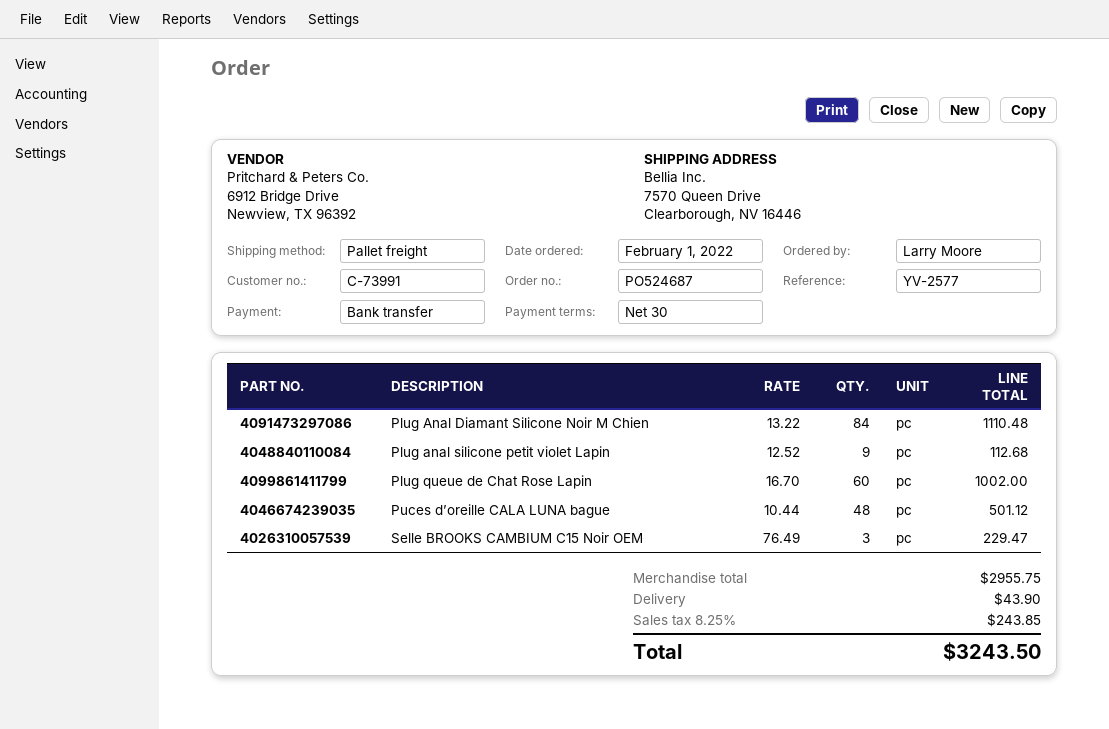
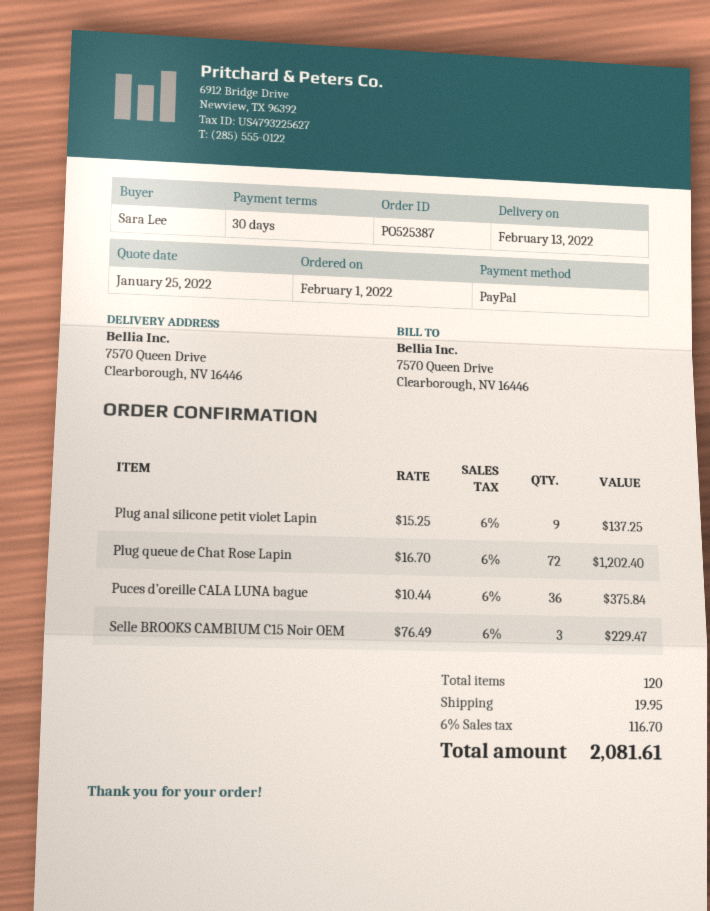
order number: PO524687 -> PO525387
ordered by: Larry Moore -> Sara Lee
payment method: bank transfer -> PayPal
Plug Anal Diamant Silicone Noir M Chien: 84 x 13.22 = 1110.48 -> none
Plug anal silicone petit violet Lapin: 9 x 12.52 = 112.68 -> 9 x 15.25 = 137.25
Plug queue de Chat Rose Lapin: 60 x 16.70 = 1002.00 -> 72 x 16.70 = 1202.40
Puces d’oreille CALA LUNA bague: 48 x 10.44 = 501.12 -> 36 x 10.44 = 375.84
shipping: 43.90 -> 19.95
tax: 8.25% = 243.85 -> 6% = 116.70
total: 3243.50 -> 2081.61

